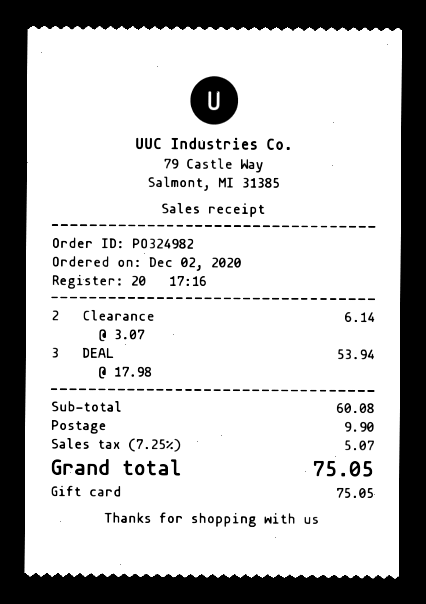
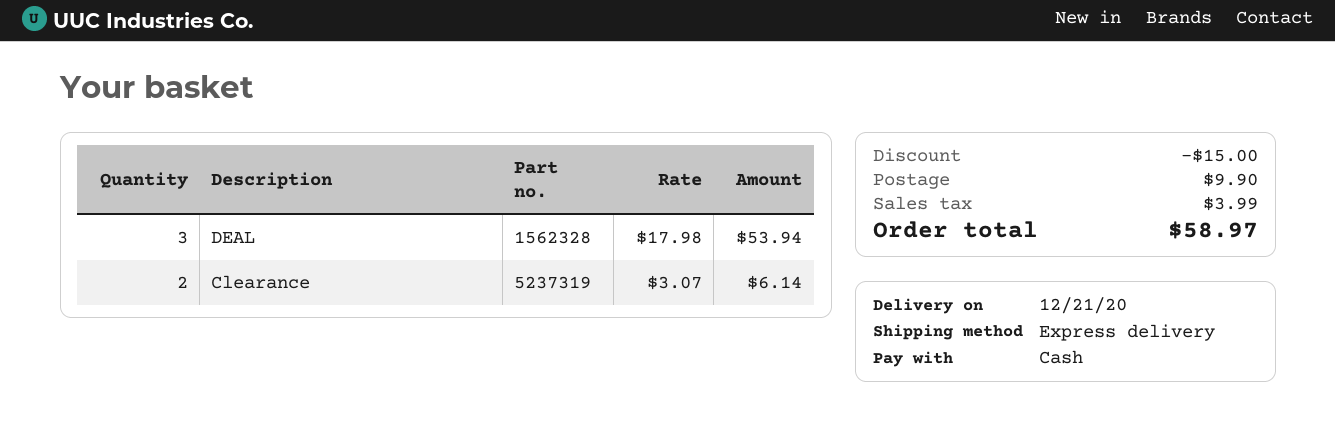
payment method: gift card -> cash
discount: none -> 15.00
tax: 5.07 -> 3.99
total: 75.05 -> 58.97

